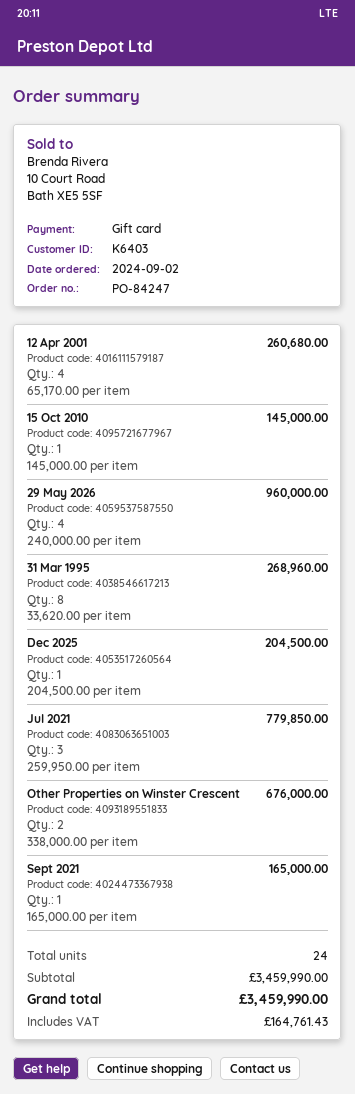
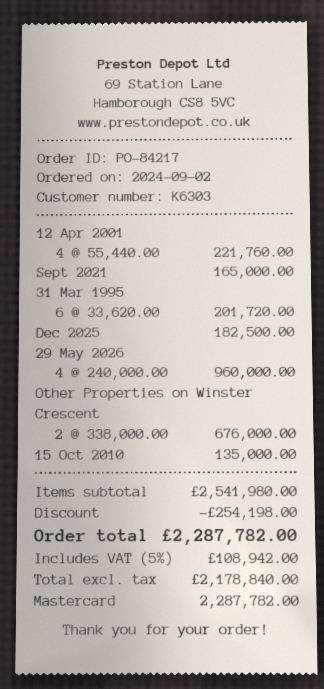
order number: PO-84247 -> PO-84217
customer number: K6403 -> K6303
payment method: gift card -> Mastercard
12 Apr 2001: 4 x 65170.00 = 260680.00 -> 4 x 55440.00 = 221760.00
15 Oct 2010: 1 x 145000.00 = 145000.00 -> 1 x 135000.00 = 135000.00
31 Mar 1995: 8 x 33620.00 = 268960.00 -> 6 x 33620.00 = 201720.00
Dec 2025: 1 x 204500.00 = 204500.00 -> 1 x 182500.00 = 182500.00
Jul 2021: 3 x 259950.00 = 779850.00 -> none
subtotal: 3459990.00 -> 2541980.00
discount: none -> 254198.00
tax: 164761.43 -> 108942.00
total: 3459990.00 -> 2287782.00

